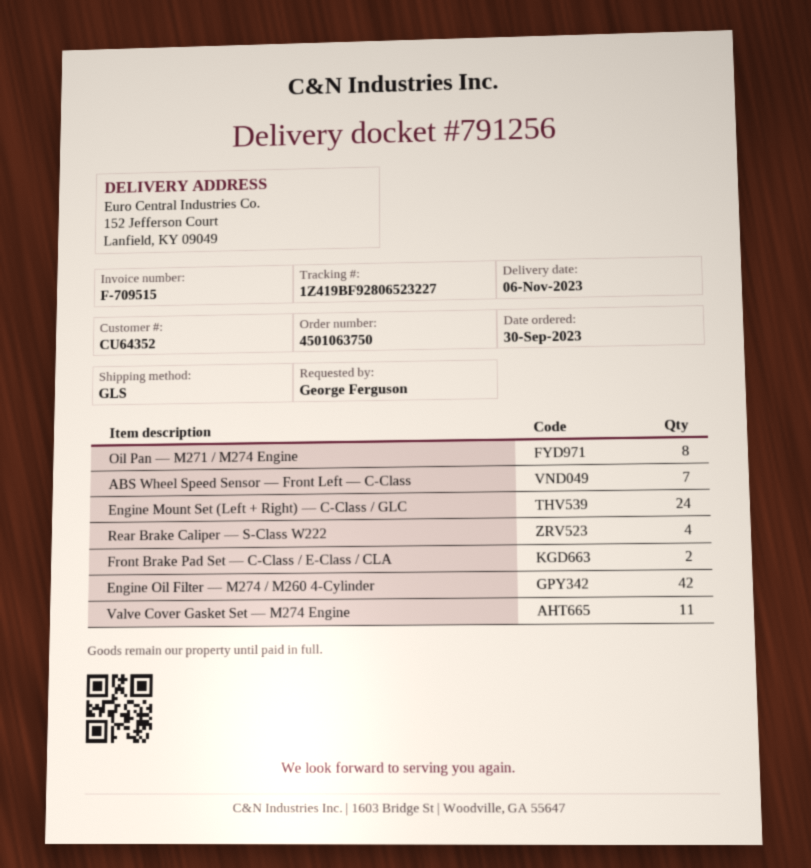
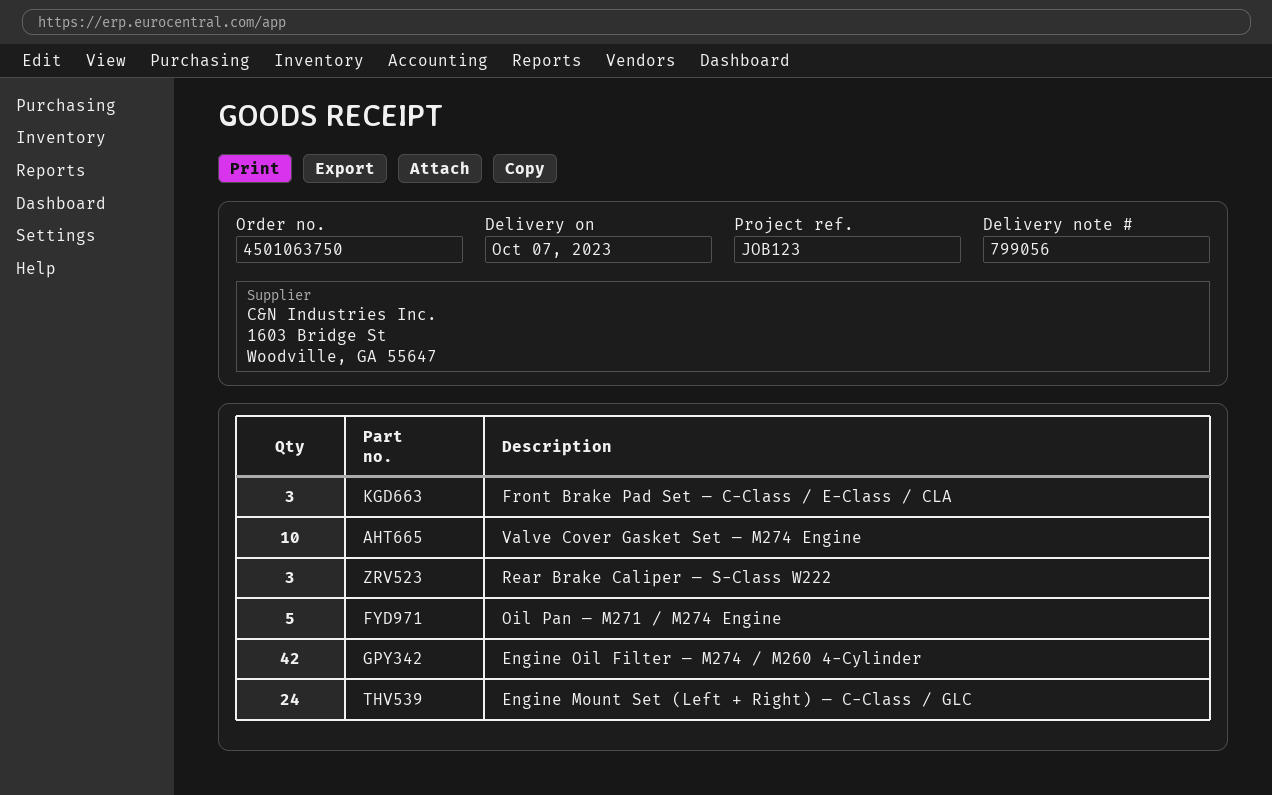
delivery note number: 791256 -> 799056
delivery date: 2023-11-06 -> 2023-10-07
Oil Pan — M271 / M274 Engine: 8 -> 5
ABS Wheel Speed Sensor — Front Left — C-Class: 7 -> none
Rear Brake Caliper — S-Class W222: 4 -> 3
Front Brake Pad Set — C-Class / E-Class / CLA: 2 -> 3
Valve Cover Gasket Set — M274 Engine: 11 -> 10

